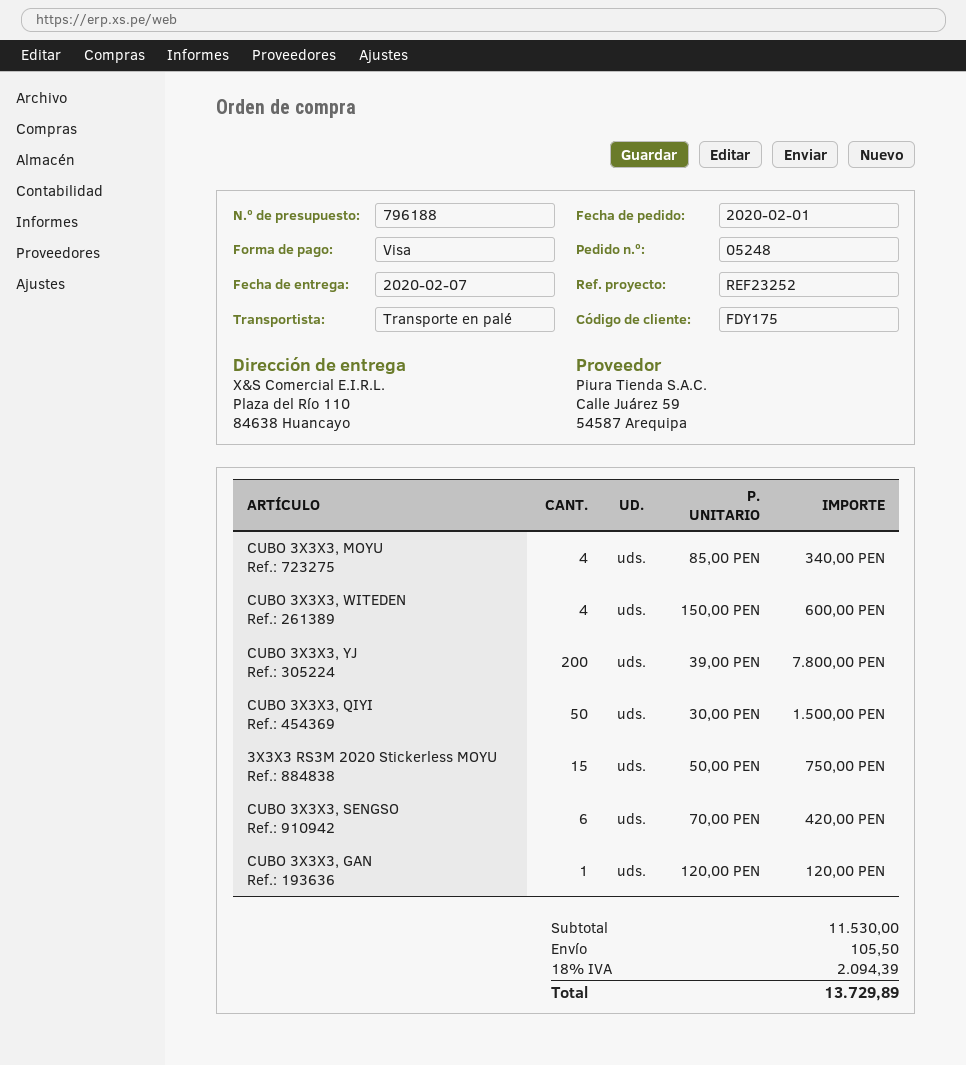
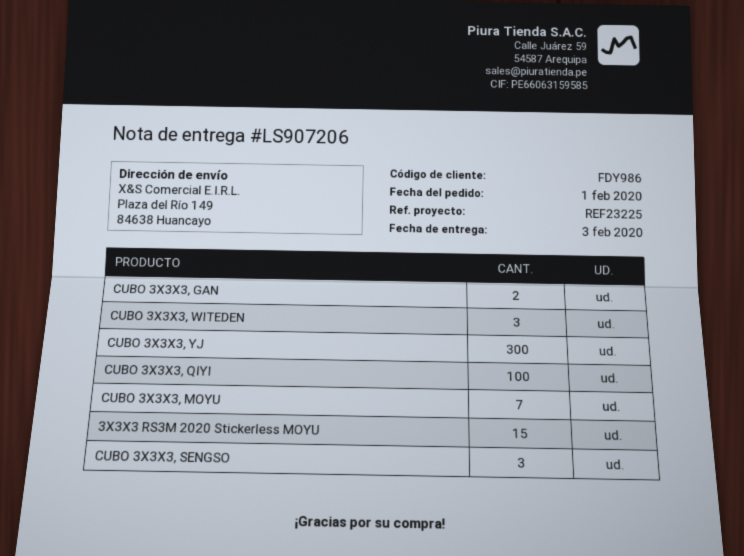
delivery date: 2020-02-07 -> 2020-02-03
customer number: FDY175 -> FDY986
reference: REF23252 -> REF23225
ship to: Plaza del Río 110, 84638 Huancayo -> Plaza del Río 149, 84638 Huancayo
CUBO 3X3X3, MOYU: 4 -> 7
CUBO 3X3X3, WITEDEN: 4 -> 3
CUBO 3X3X3, YJ: 200 -> 300
CUBO 3X3X3, QIYI: 50 -> 100
CUBO 3X3X3, SENGSO: 6 -> 3
CUBO 3X3X3, GAN: 1 -> 2

